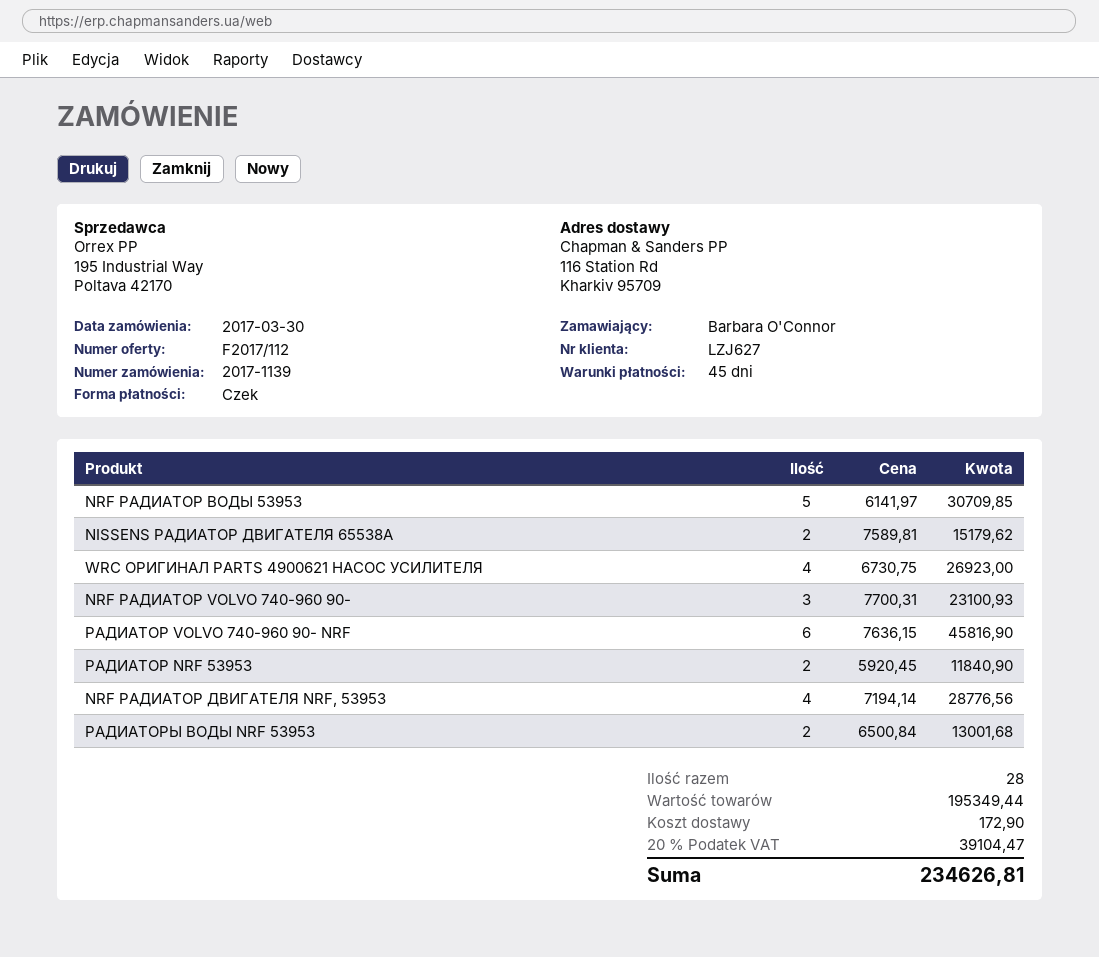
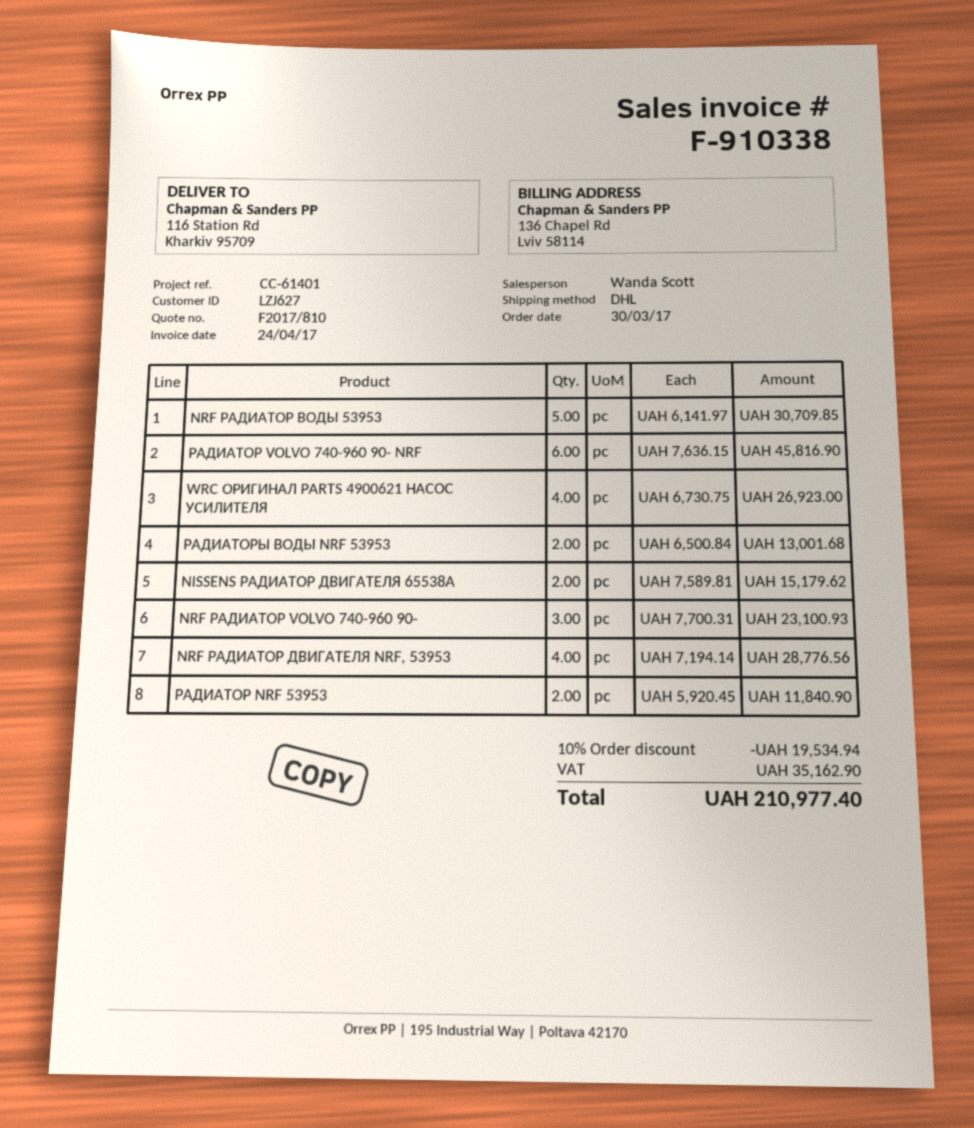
quote number: F2017/112 -> F2017/810
discount: none -> 10% = 19534.94
shipping: 172.90 -> none
tax: 39104.47 -> 35162.90
total: 234626.81 -> 210977.40

